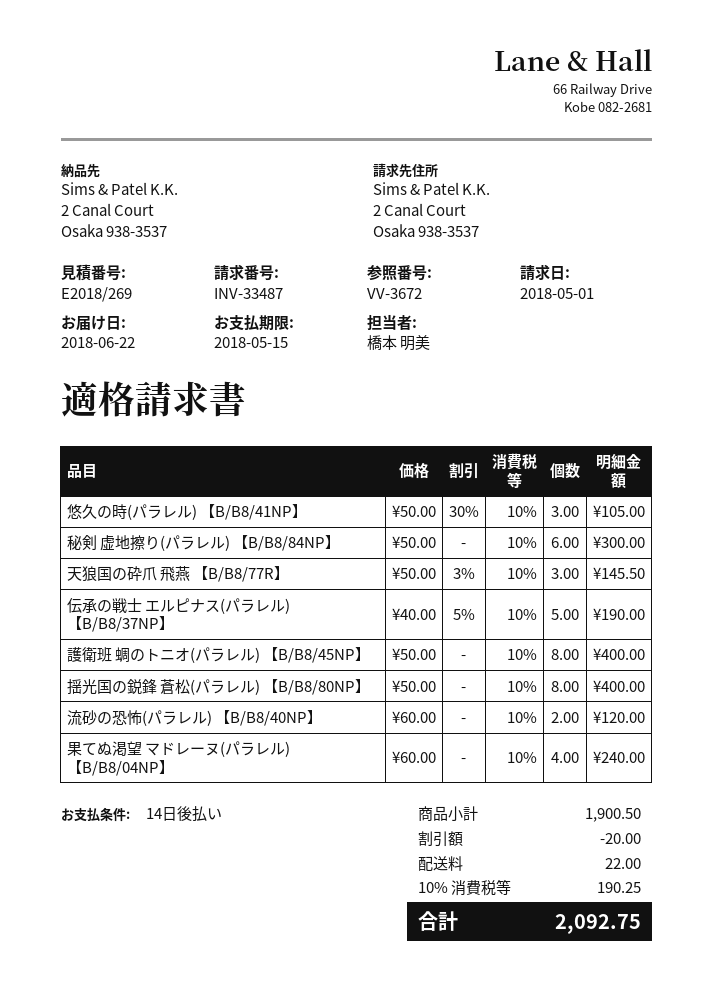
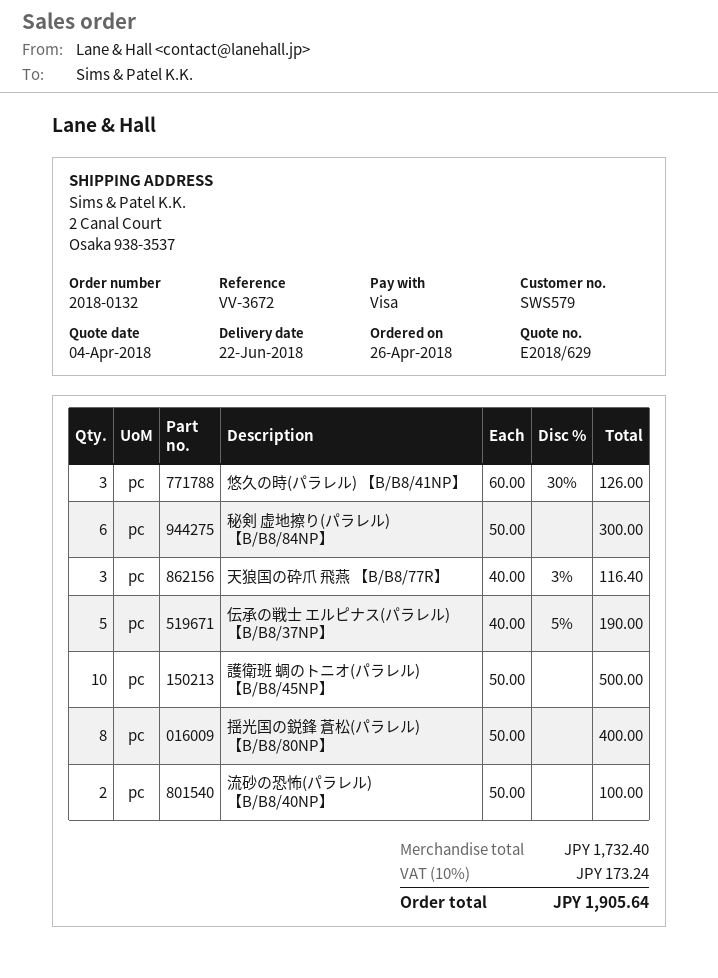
quote number: E2018/269 -> E2018/629
悠久の時(パラレル) 【B/B8/41NP】: 3 x 50.00 - 30% = 105.00 -> 3 x 60.00 - 30% = 126.00
天狼国の砕爪 飛燕 【B/B8/77R】: 3 x 50.00 - 3% = 145.50 -> 3 x 40.00 - 3% = 116.40
護衛班 蜩のトニオ(パラレル) 【B/B8/45NP】: 8 x 50.00 = 400.00 -> 10 x 50.00 = 500.00
流砂の恐怖(パラレル) 【B/B8/40NP】: 2 x 60.00 = 120.00 -> 2 x 50.00 = 100.00
果てぬ渇望 マドレーヌ(パラレル) 【B/B8/04NP】: 4 x 60.00 = 240.00 -> none
subtotal: 1900.50 -> 1732.40
discount: 20.00 -> none
shipping: 22.00 -> none
tax: 10% = 190.25 -> 10% = 173.24
total: 2092.75 -> 1905.64

